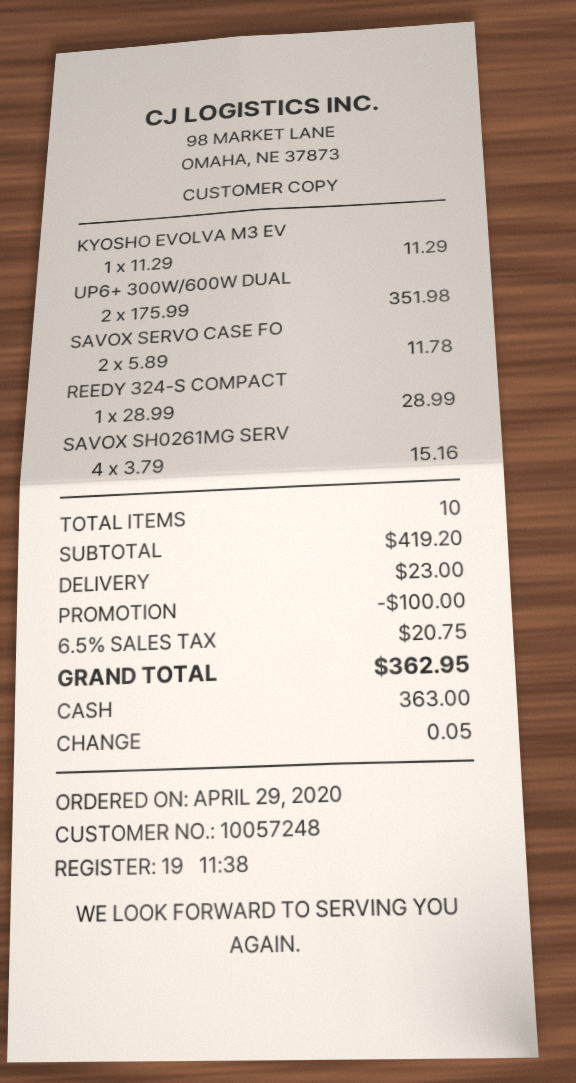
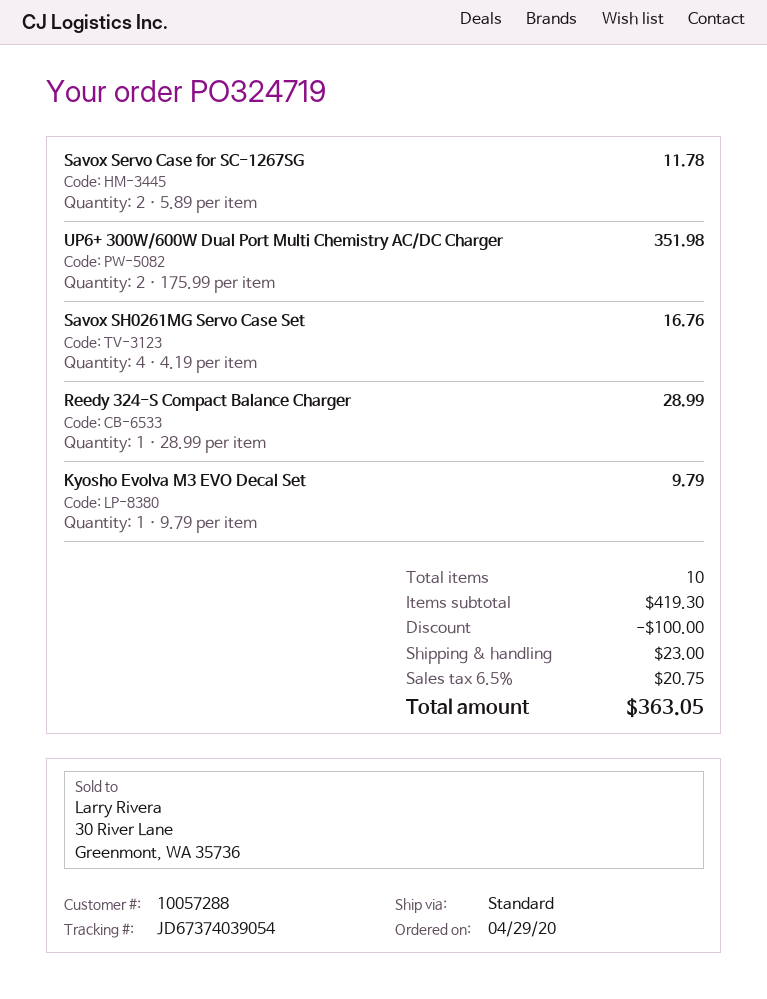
customer number: 10057248 -> 10057288
KYOSHO EVOLVA M3 EV: 1 x 11.29 = 11.29 -> 1 x 9.79 = 9.79
SAVOX SH0261MG SERV: 4 x 3.79 = 15.16 -> 4 x 4.19 = 16.76
subtotal: 419.20 -> 419.30
total: 362.95 -> 363.05

